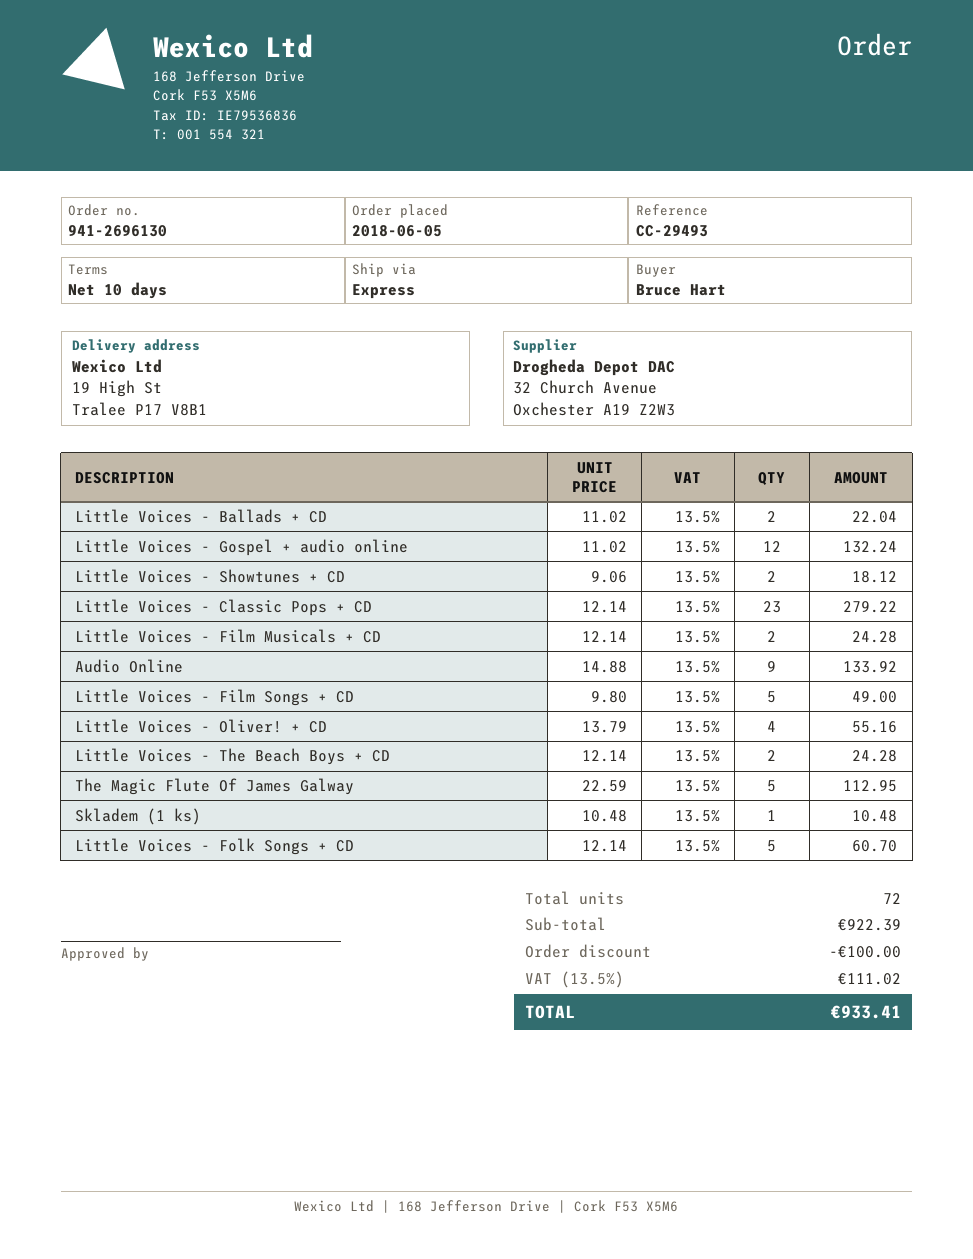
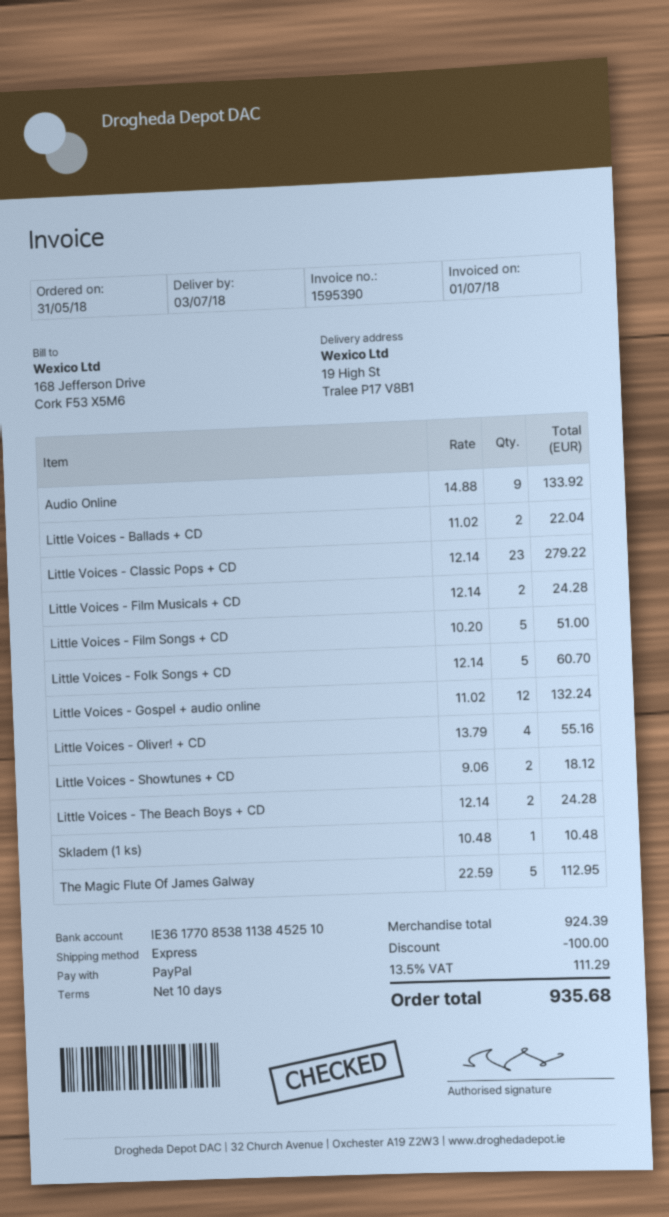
order date: 2018-06-05 -> 2018-05-31
Little Voices - Film Songs + CD: 5 x 9.80 = 49.00 -> 5 x 10.20 = 51.00
subtotal: 922.39 -> 924.39
tax: 13.5% = 111.02 -> 13.5% = 111.29
total: 933.41 -> 935.68

